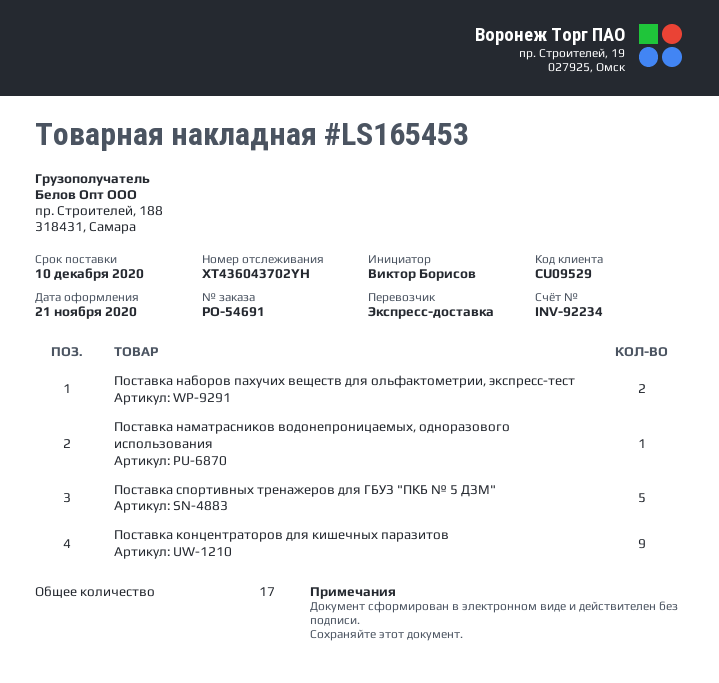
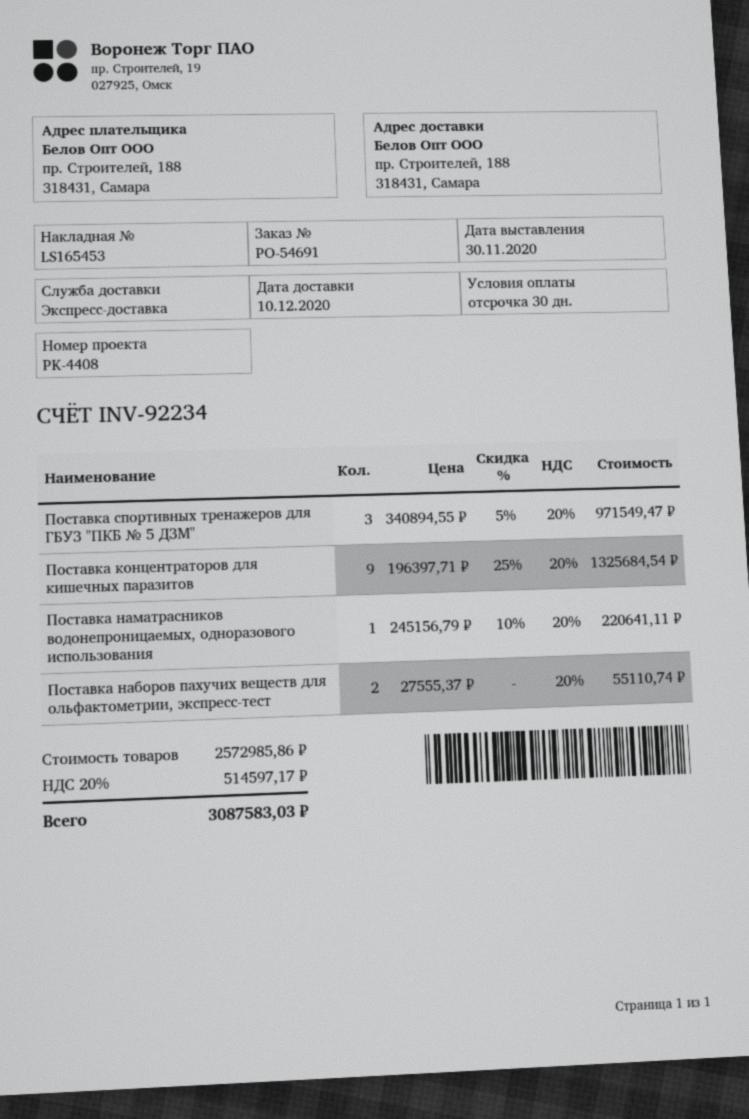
Поставка спортивных тренажеров для ГБУЗ "ПКБ № 5 ДЗМ": 5 -> 3

